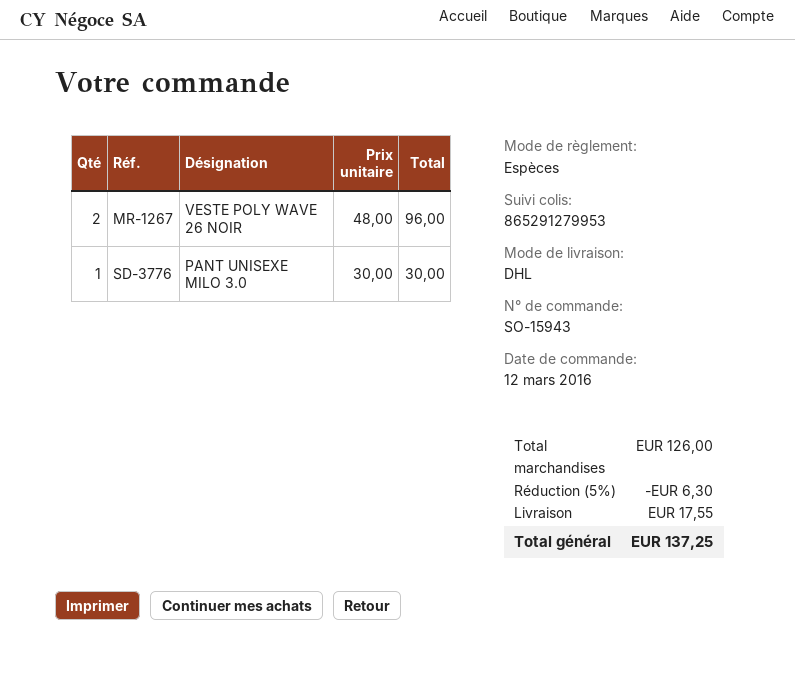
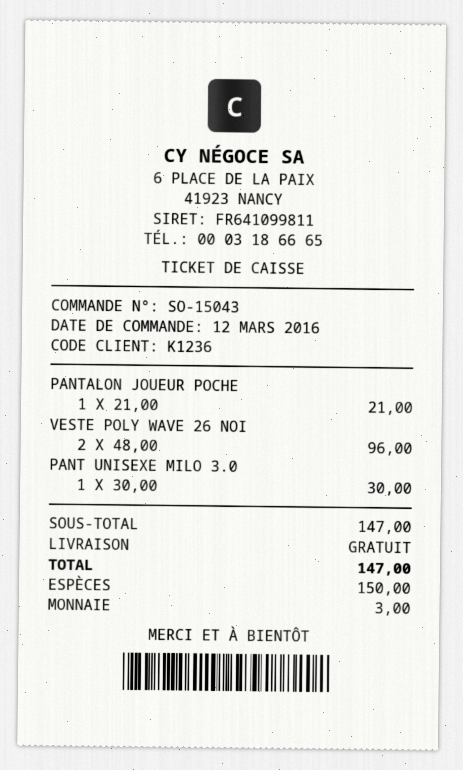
order number: SO-15943 -> SO-15043
PANTALON JOUEUR POCHE: none -> 1 x 21.00 = 21.00
subtotal: 126.00 -> 147.00
discount: 5% = 6.30 -> none
shipping: 17.55 -> 0.00
total: 137.25 -> 147.00

